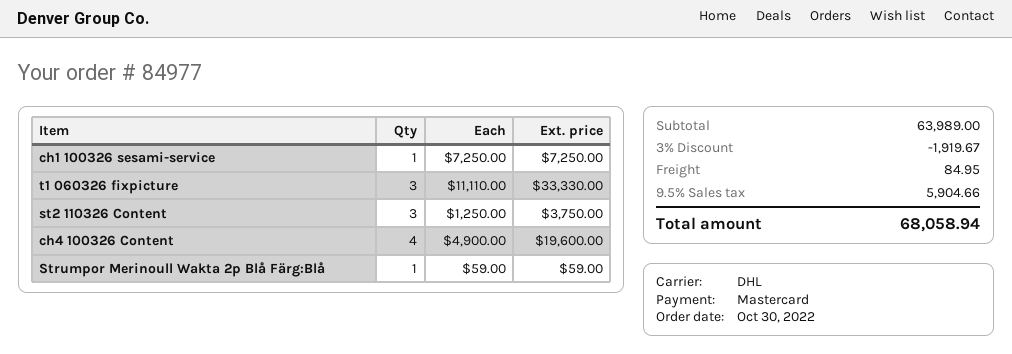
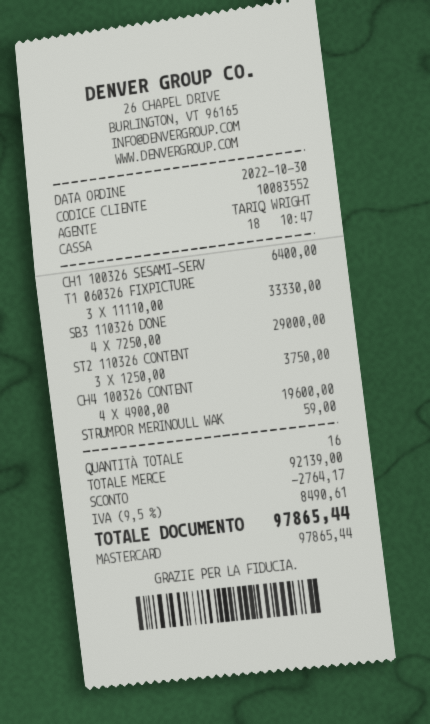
ch1 100326 sesami-service: 1 x 7250.00 = 7250.00 -> 1 x 6400.00 = 6400.00
SB3 110326 DONE: none -> 4 x 7250.00 = 29000.00
subtotal: 63989.00 -> 92139.00
discount: 1919.67 -> 2764.17
shipping: 84.95 -> none
tax: 9.5% = 5904.66 -> 9.5% = 8490.61
total: 68058.94 -> 97865.44

